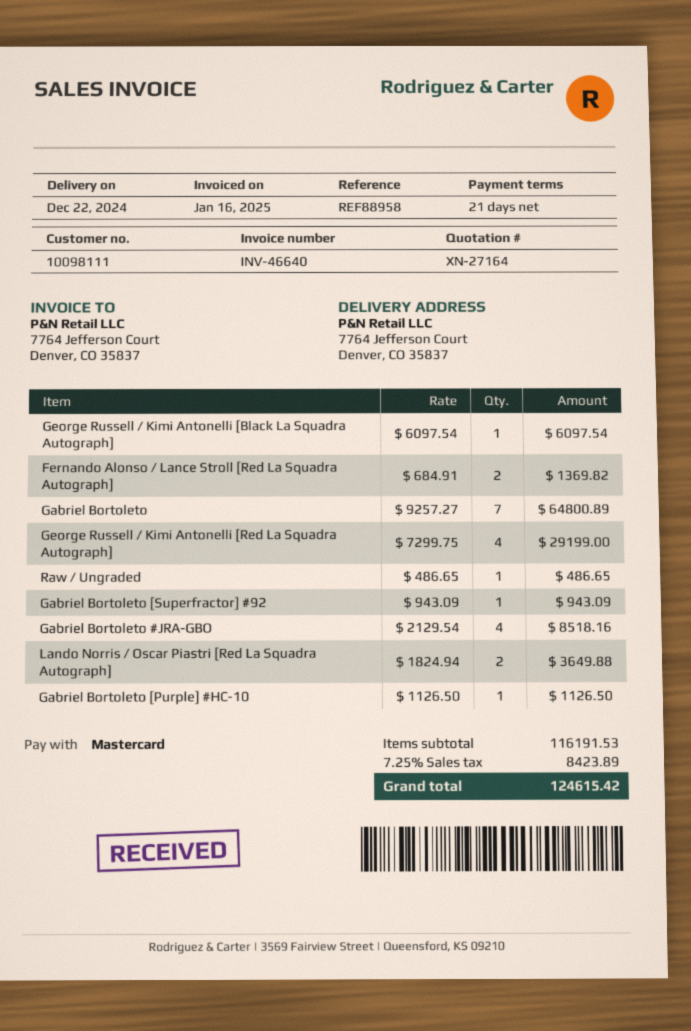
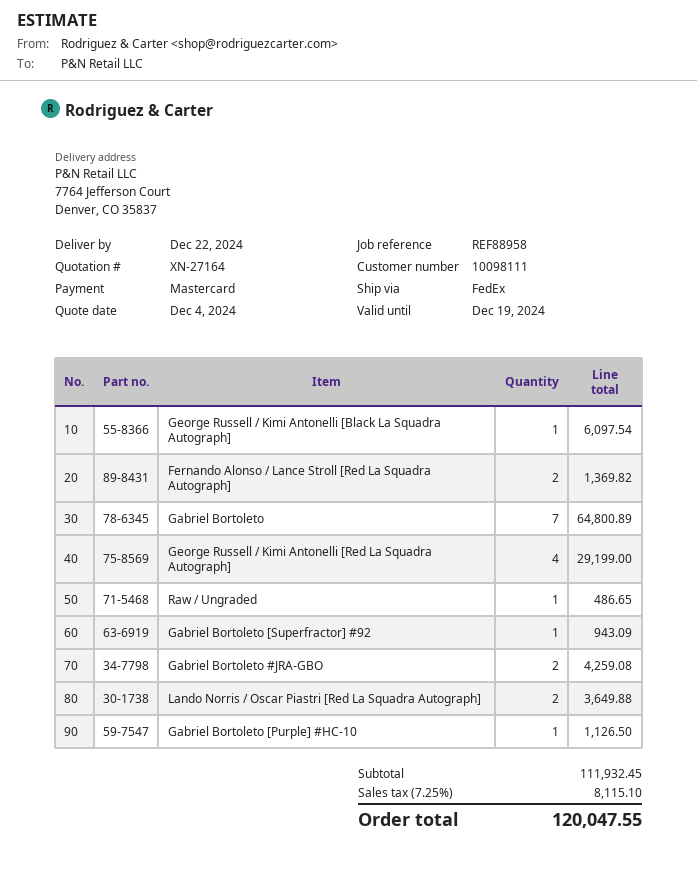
Gabriel Bortoleto #JRA-GBO: 4 for 8518.16 -> 2 for 4259.08
subtotal: 116191.53 -> 111932.45
tax: 7.25% = 8423.89 -> 7.25% = 8115.10
total: 124615.42 -> 120047.55

